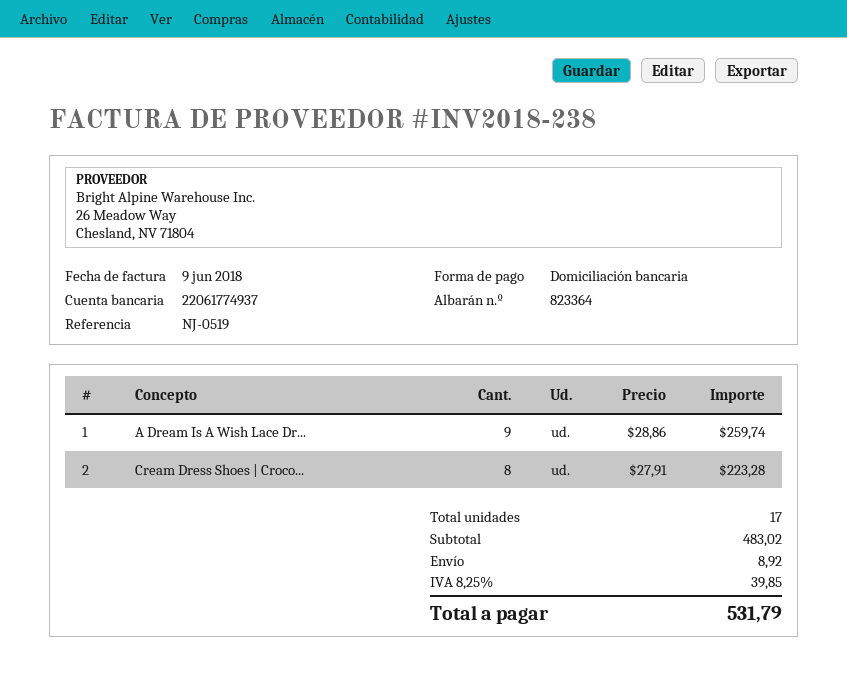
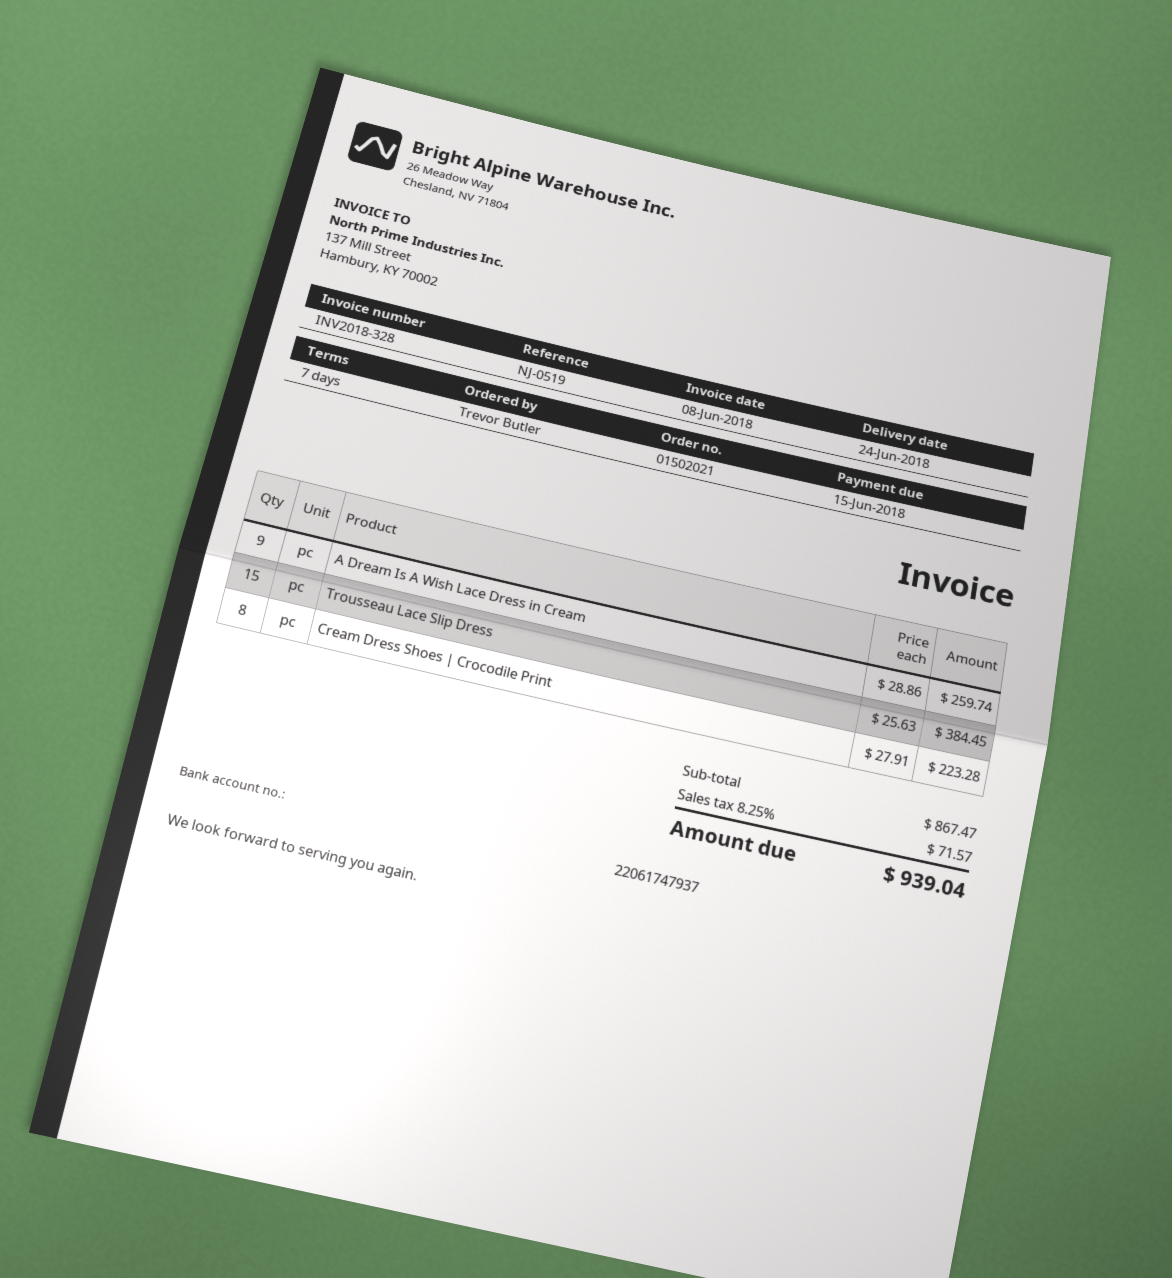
invoice number: INV2018-238 -> INV2018-328
invoice date: 2018-06-09 -> 2018-06-08
bank account: 22061774937 -> 22061747937
Trousseau Lace Slip Dress: none -> 15 x 25.63 = 384.45
subtotal: 483.02 -> 867.47
shipping: 8.92 -> none
tax: 8.25% = 39.85 -> 8.25% = 71.57
total: 531.79 -> 939.04

